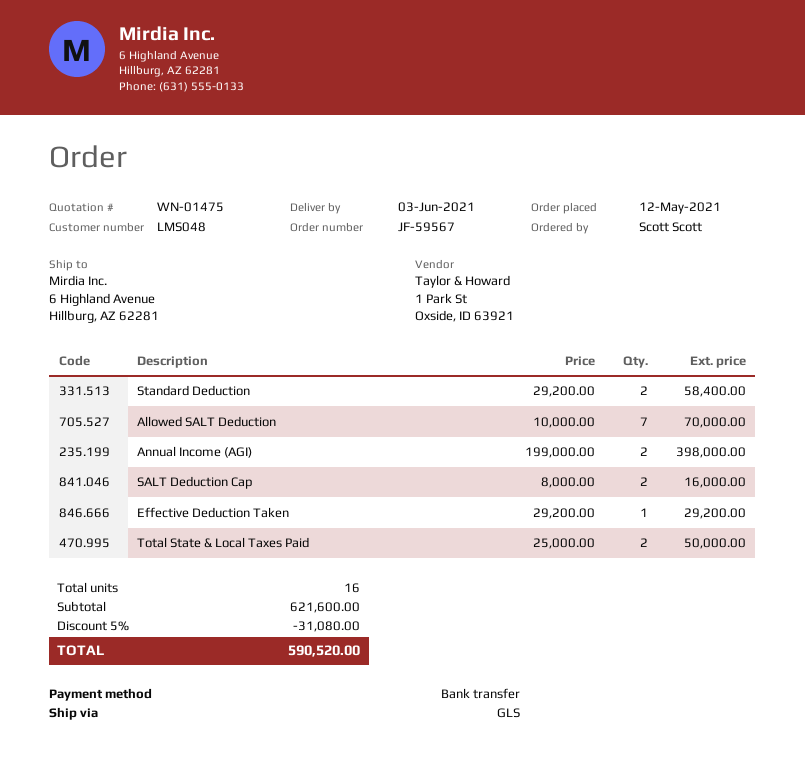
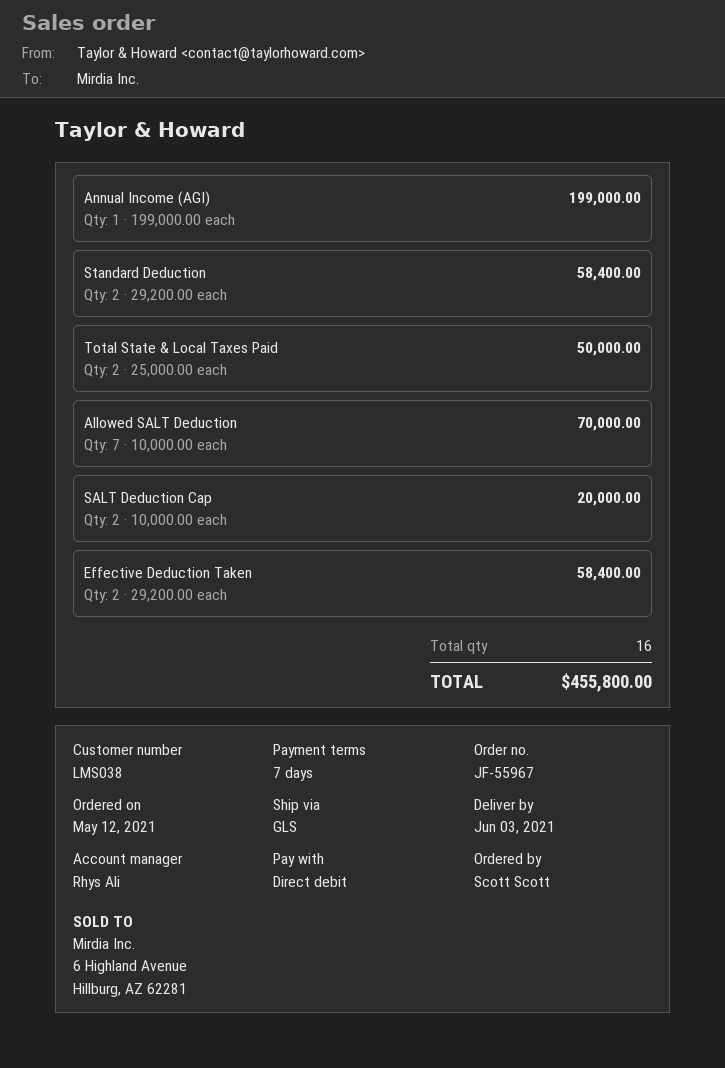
order number: JF-59567 -> JF-55967
customer number: LMS048 -> LMS038
payment method: bank transfer -> direct debit
Annual Income (AGI): 2 x 199000.00 = 398000.00 -> 1 x 199000.00 = 199000.00
SALT Deduction Cap: 2 x 8000.00 = 16000.00 -> 2 x 10000.00 = 20000.00
Effective Deduction Taken: 1 x 29200.00 = 29200.00 -> 2 x 29200.00 = 58400.00
discount: 5% = 31080.00 -> none
total: 590520.00 -> 455800.00

